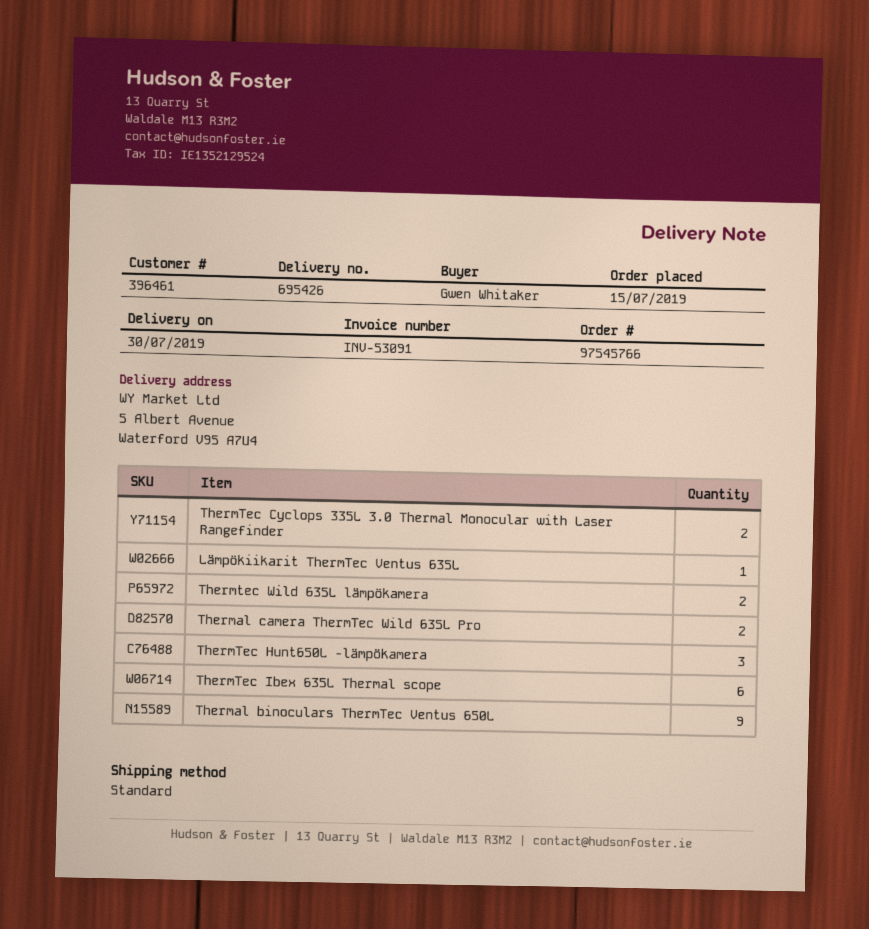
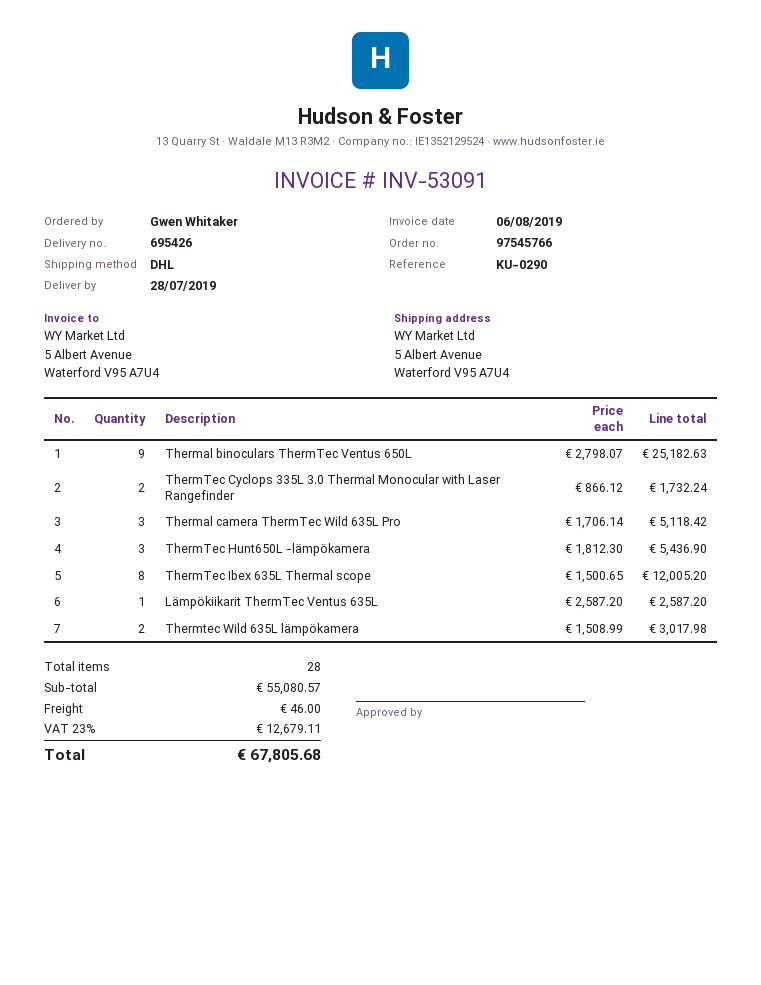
delivery date: 2019-07-30 -> 2019-07-28
shipping method: standard -> DHL
Thermal camera ThermTec Wild 635L Pro: 2 -> 3
ThermTec Ibex 635L Thermal scope: 6 -> 8

